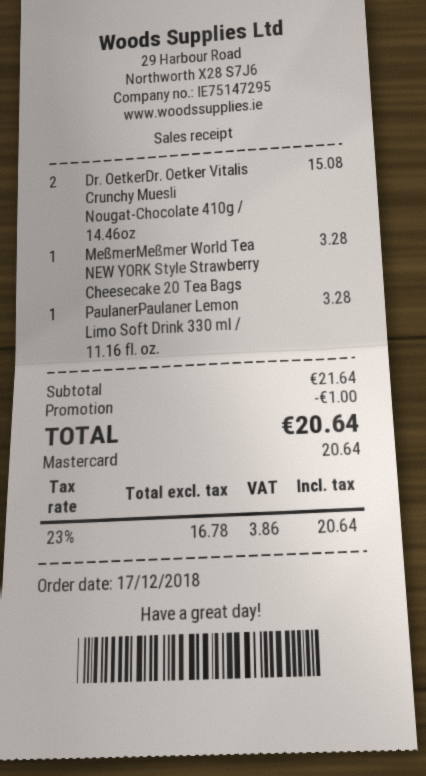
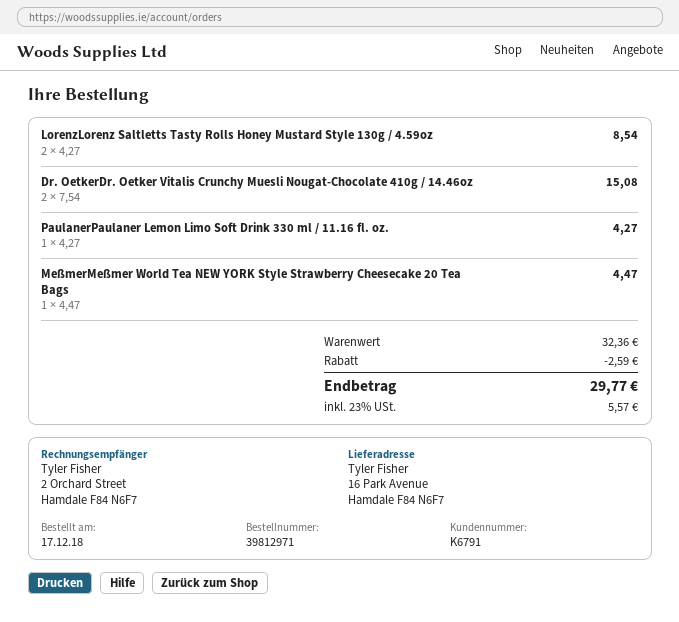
MeßmerMeßmer World Tea NEW YORK Style Strawberry Cheesecake 20 Tea Bags: 1 for 3.28 -> 1 for 4.47
PaulanerPaulaner Lemon Limo Soft Drink 330 ml / 11.16 fl. oz.: 1 for 3.28 -> 1 for 4.27
LorenzLorenz Saltletts Tasty Rolls Honey Mustard Style 130g / 4.59oz: none -> 2 for 8.54
subtotal: 21.64 -> 32.36
discount: 1.00 -> 2.59
tax: 23% = 3.86 -> 23% = 5.57
total: 20.64 -> 29.77

